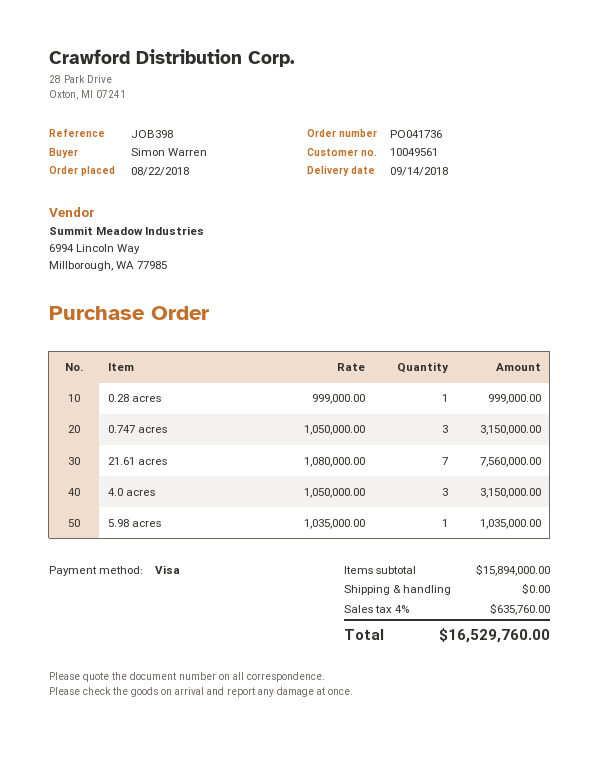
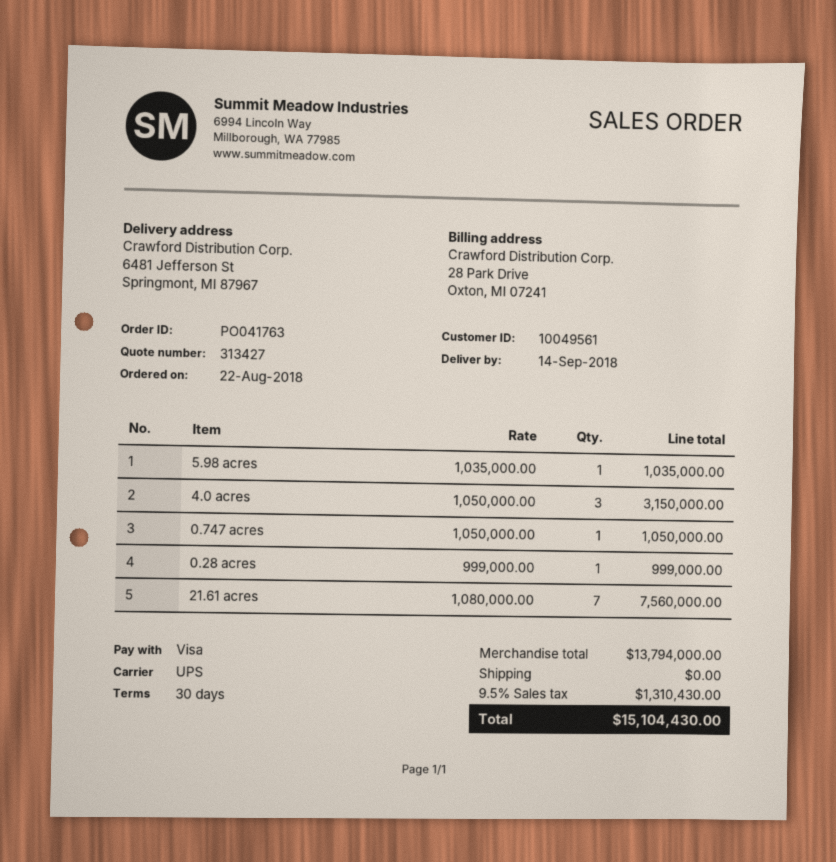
order number: PO041736 -> PO041763
0.747 acres: 3 x 1050000.00 = 3150000.00 -> 1 x 1050000.00 = 1050000.00
subtotal: 15894000.00 -> 13794000.00
tax: 4% = 635760.00 -> 9.5% = 1310430.00
total: 16529760.00 -> 15104430.00

